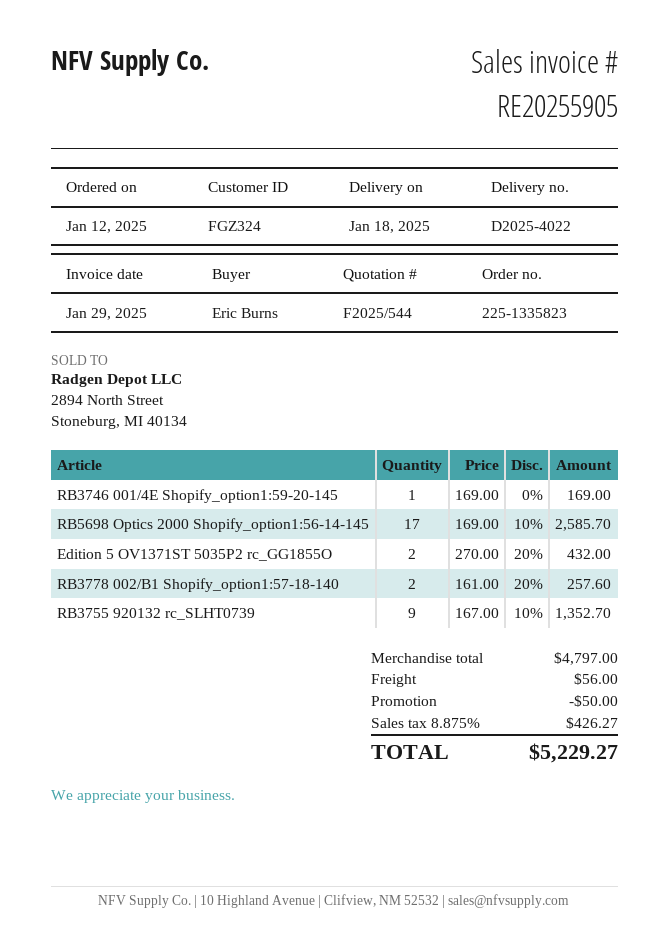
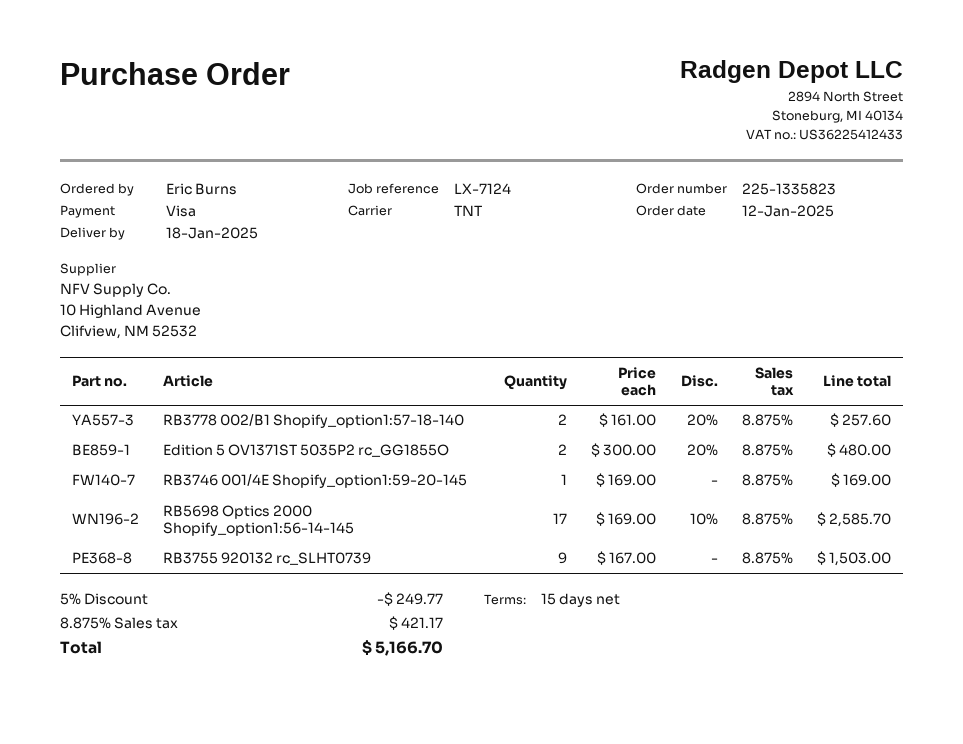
Edition 5 OV1371ST 5035P2 rc_GG1855O: 2 x 270.00 - 20% = 432.00 -> 2 x 300.00 - 20% = 480.00
RB3755 920132 rc_SLHT0739: 9 x 167.00 - 10% = 1352.70 -> 9 x 167.00 = 1503.00
discount: 50.00 -> 249.77
shipping: 56.00 -> none
tax: 8.875% = 426.27 -> 8.875% = 421.17
total: 5229.27 -> 5166.70

